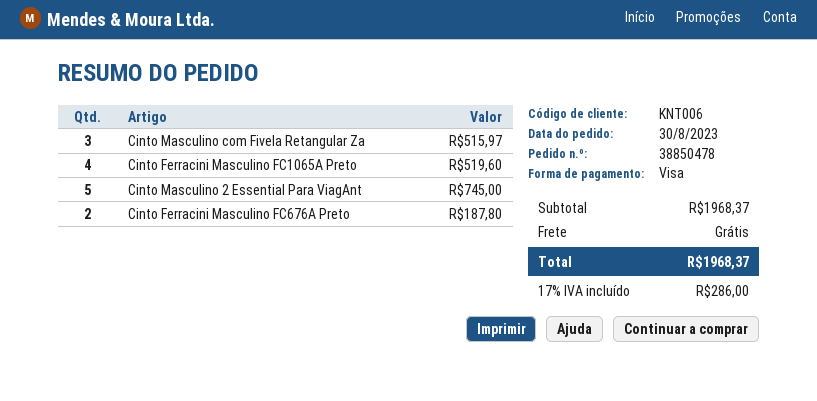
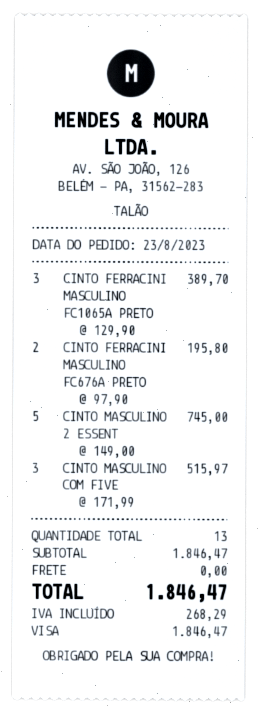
order date: 2023-08-30 -> 2023-08-23
Cinto Ferracini Masculino FC1065A Preto: 4 for 519.60 -> 3 for 389.70
Cinto Ferracini Masculino FC676A Preto: 2 for 187.80 -> 2 for 195.80
subtotal: 1968.37 -> 1846.47
tax: 286.00 -> 268.29
total: 1968.37 -> 1846.47

